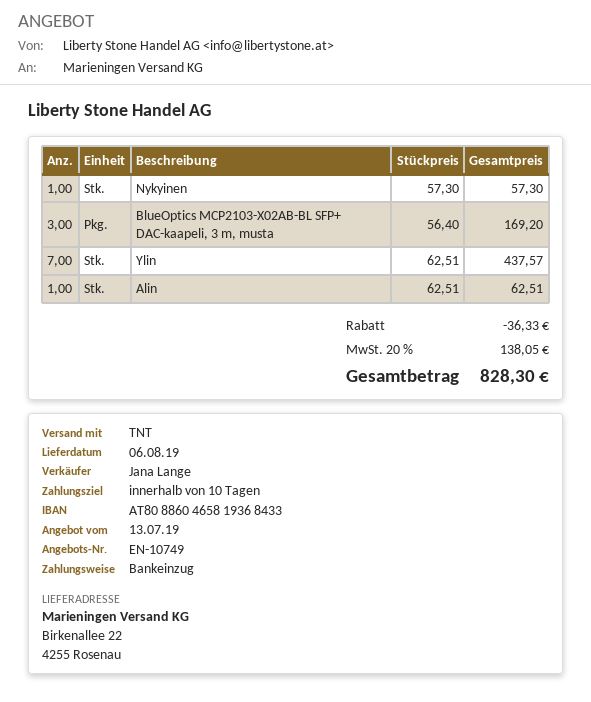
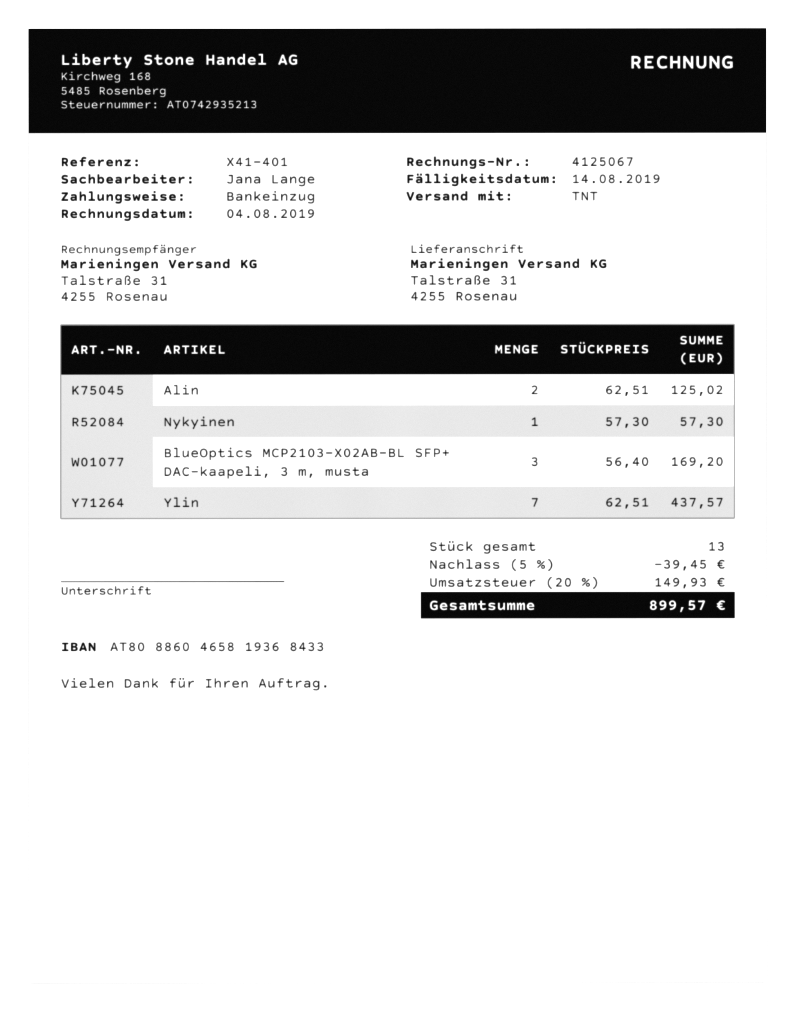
ship to: Birkenallee 22, 4255 Rosenau -> Talstraße 31, 4255 Rosenau
Alin: 1 x 62.51 = 62.51 -> 2 x 62.51 = 125.02
discount: 36.33 -> 39.45
tax: 20% = 138.05 -> 20% = 149.93
total: 828.30 -> 899.57

